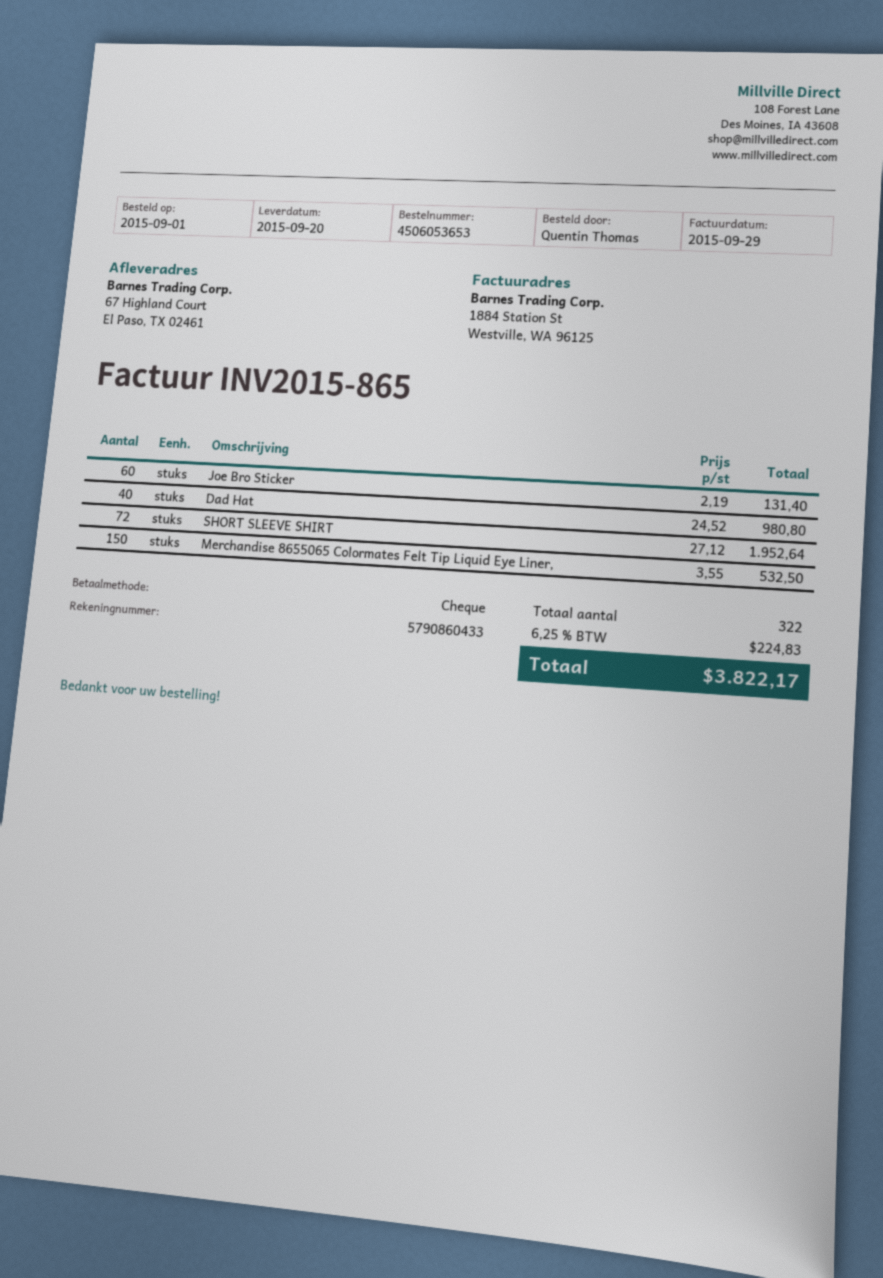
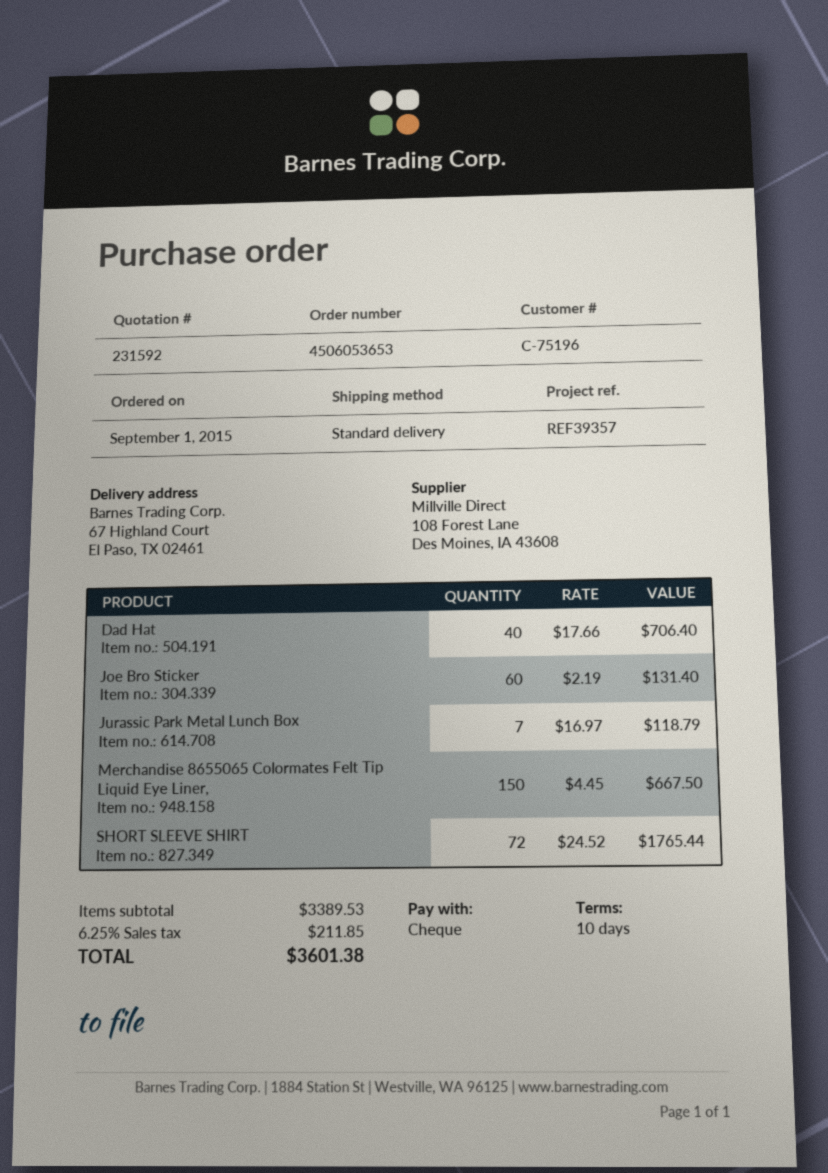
Dad Hat: 40 x 24.52 = 980.80 -> 40 x 17.66 = 706.40
SHORT SLEEVE SHIRT: 72 x 27.12 = 1952.64 -> 72 x 24.52 = 1765.44
Merchandise 8655065 Colormates Felt Tip Liquid Eye Liner,: 150 x 3.55 = 532.50 -> 150 x 4.45 = 667.50
Jurassic Park Metal Lunch Box: none -> 7 x 16.97 = 118.79
tax: 6.25% = 224.83 -> 6.25% = 211.85
total: 3822.17 -> 3601.38

